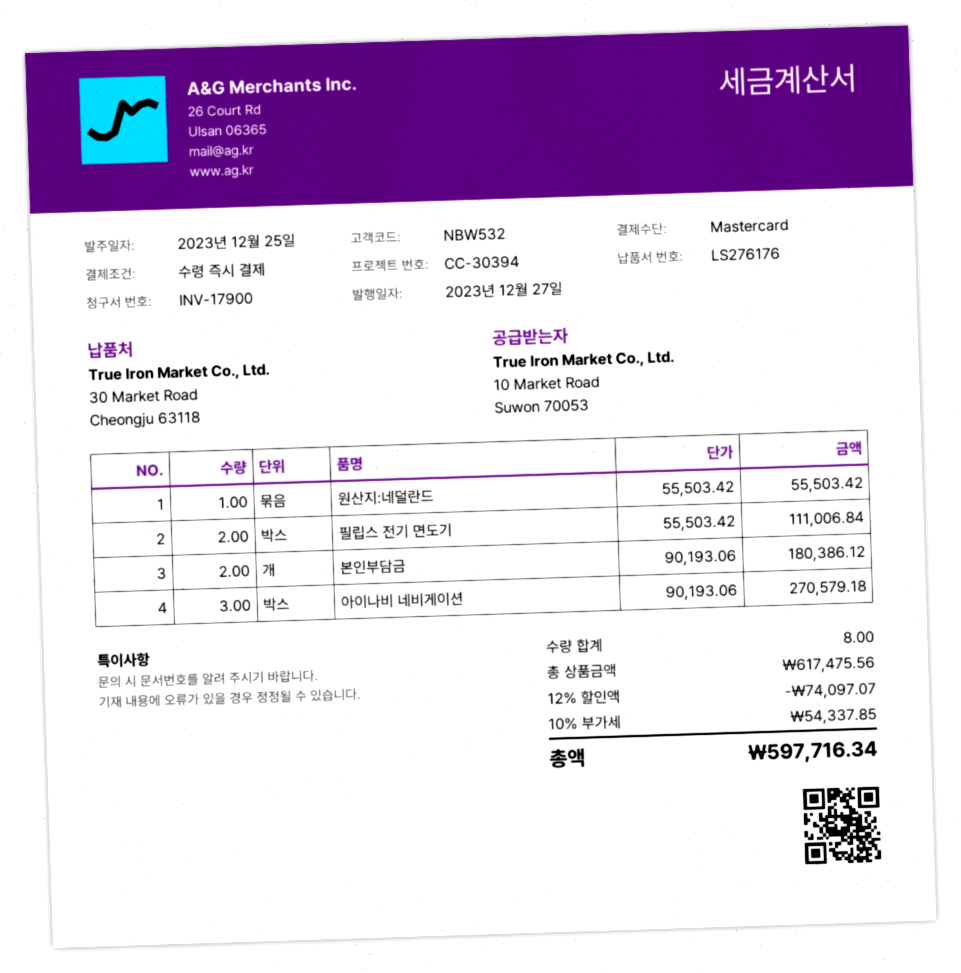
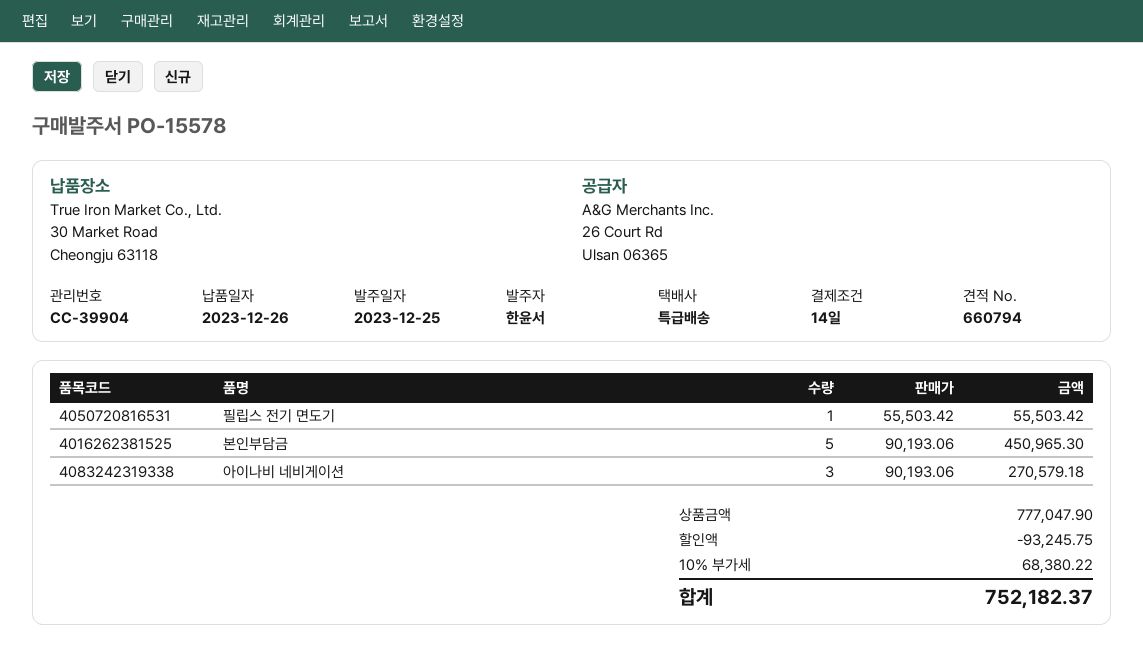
payment terms: on receipt -> 14 days
reference: CC-30394 -> CC-39904
원산지:네덜란드: 1 x 55503.42 = 55503.42 -> none
필립스 전기 면도기: 2 x 55503.42 = 111006.84 -> 1 x 55503.42 = 55503.42
본인부담금: 2 x 90193.06 = 180386.12 -> 5 x 90193.06 = 450965.30
subtotal: 617475.56 -> 777047.90
discount: 74097.07 -> 93245.75
tax: 10% = 54337.85 -> 10% = 68380.22
total: 597716.34 -> 752182.37

